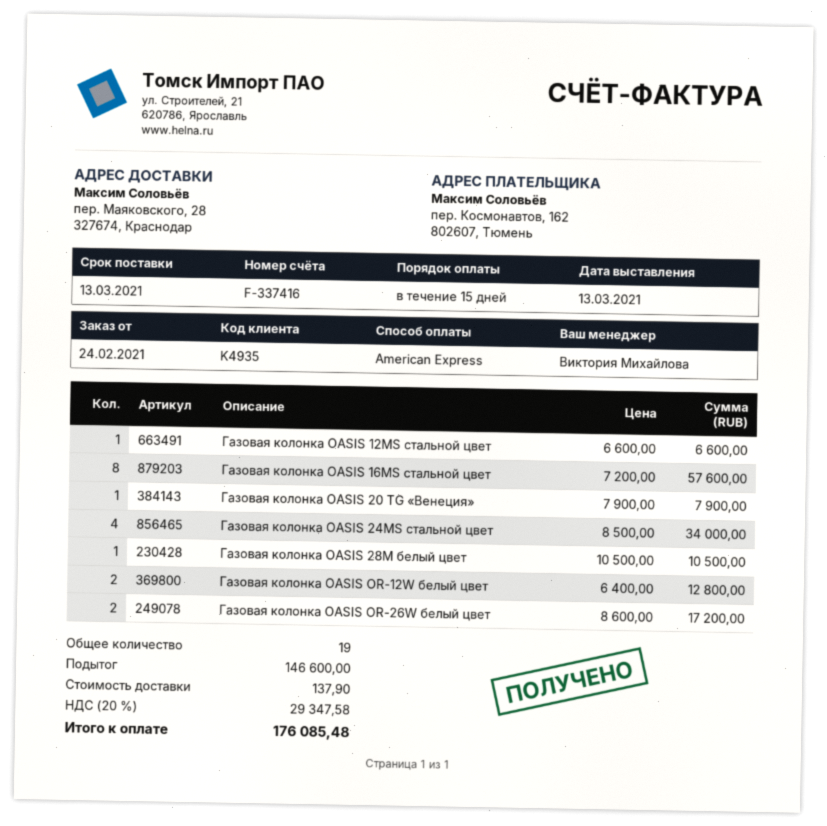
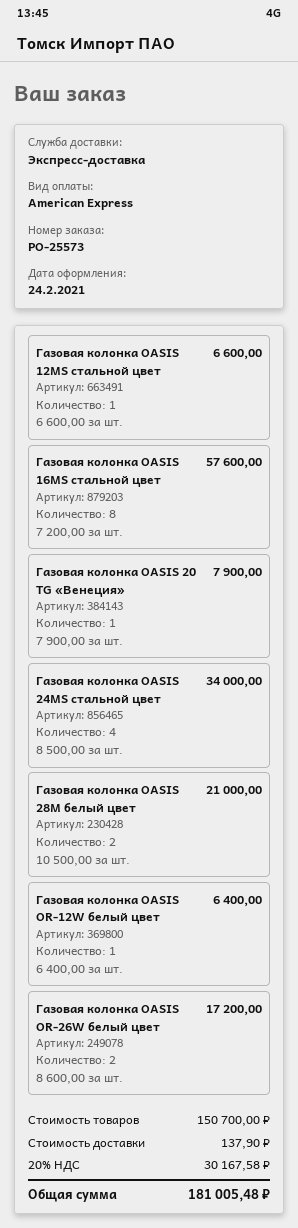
Газовая колонка OASIS 28M белый цвет: 1 x 10500.00 = 10500.00 -> 2 x 10500.00 = 21000.00
Газовая колонка OASIS OR-12W белый цвет: 2 x 6400.00 = 12800.00 -> 1 x 6400.00 = 6400.00
subtotal: 146600.00 -> 150700.00
tax: 20% = 29347.58 -> 20% = 30167.58
total: 176085.48 -> 181005.48

